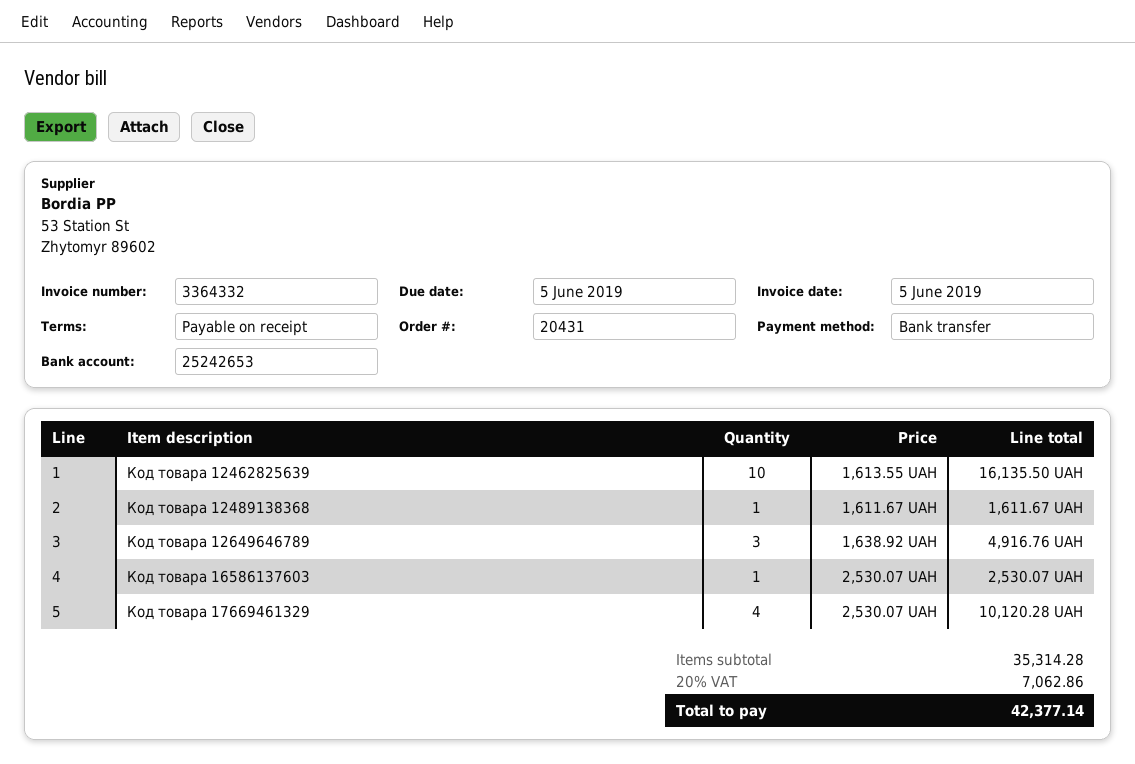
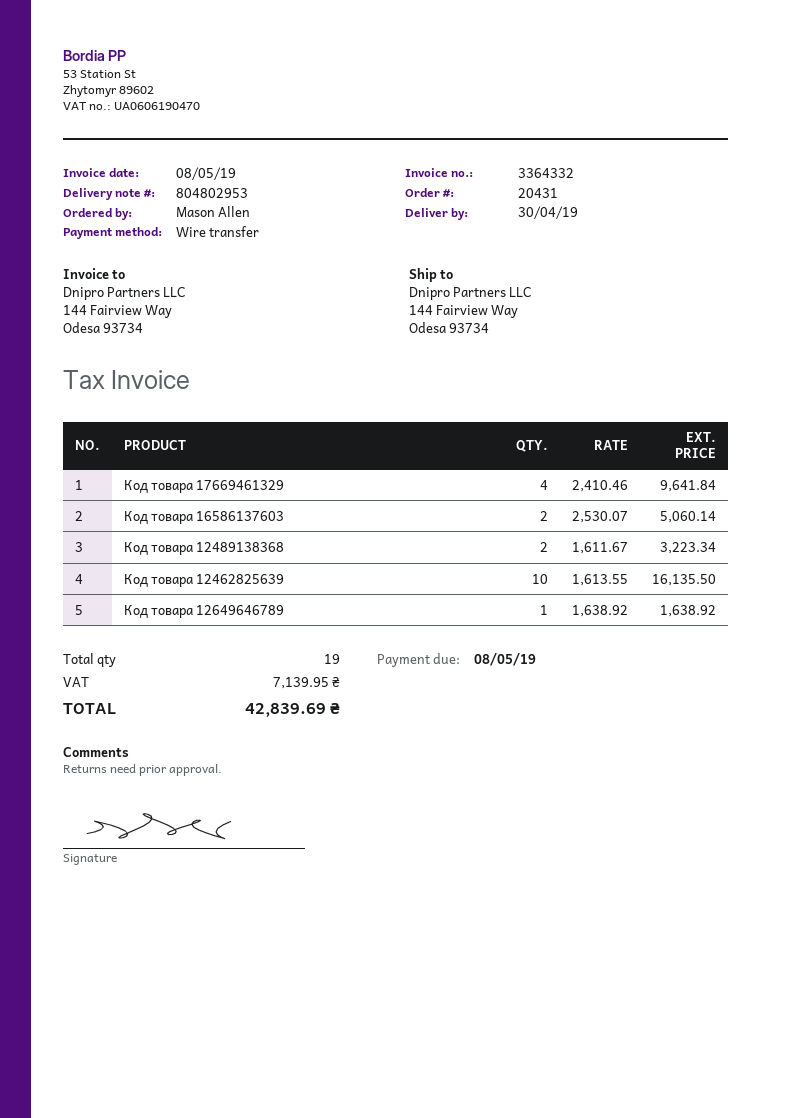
invoice date: 2019-06-05 -> 2019-05-08
due date: 2019-06-05 -> 2019-05-08
Код товара 12489138368: 1 x 1611.67 = 1611.67 -> 2 x 1611.67 = 3223.34
Код товара 12649646789: 3 x 1638.92 = 4916.76 -> 1 x 1638.92 = 1638.92
Код товара 16586137603: 1 x 2530.07 = 2530.07 -> 2 x 2530.07 = 5060.14
Код товара 17669461329: 4 x 2530.07 = 10120.28 -> 4 x 2410.46 = 9641.84
tax: 7062.86 -> 7139.95
total: 42377.14 -> 42839.69

